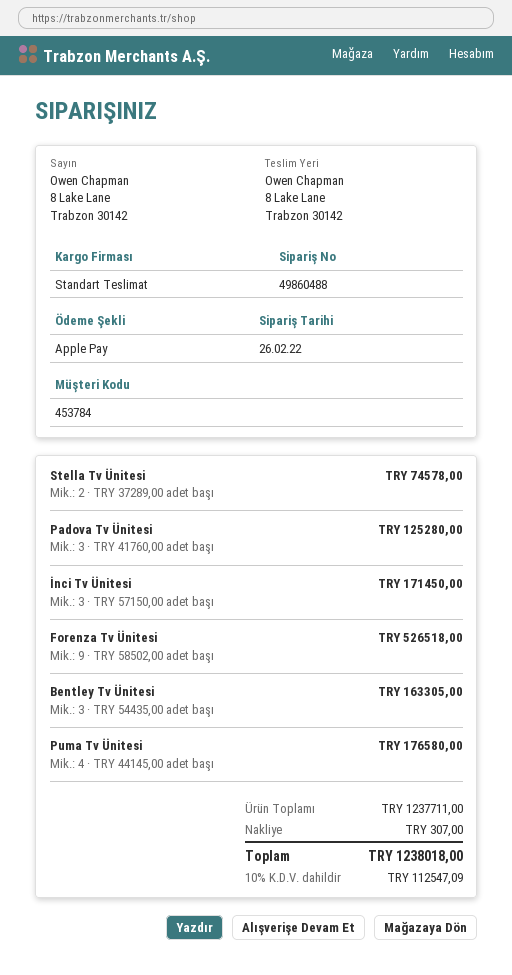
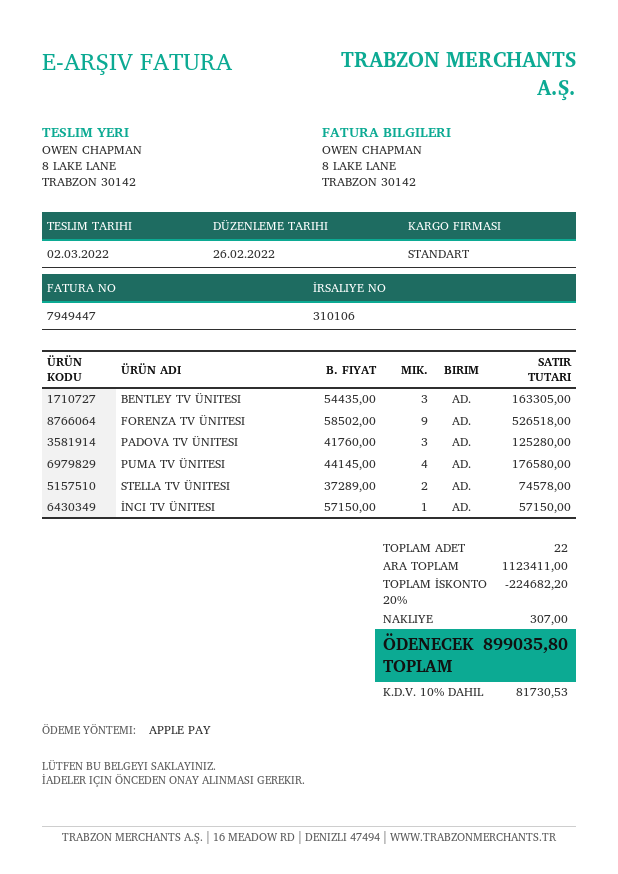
İnci Tv Ünitesi: 3 x 57150.00 = 171450.00 -> 1 x 57150.00 = 57150.00
subtotal: 1237711.00 -> 1123411.00
discount: none -> 20% = 224682.20
tax: 10% = 112547.09 -> 10% = 81730.53
total: 1238018.00 -> 899035.80

